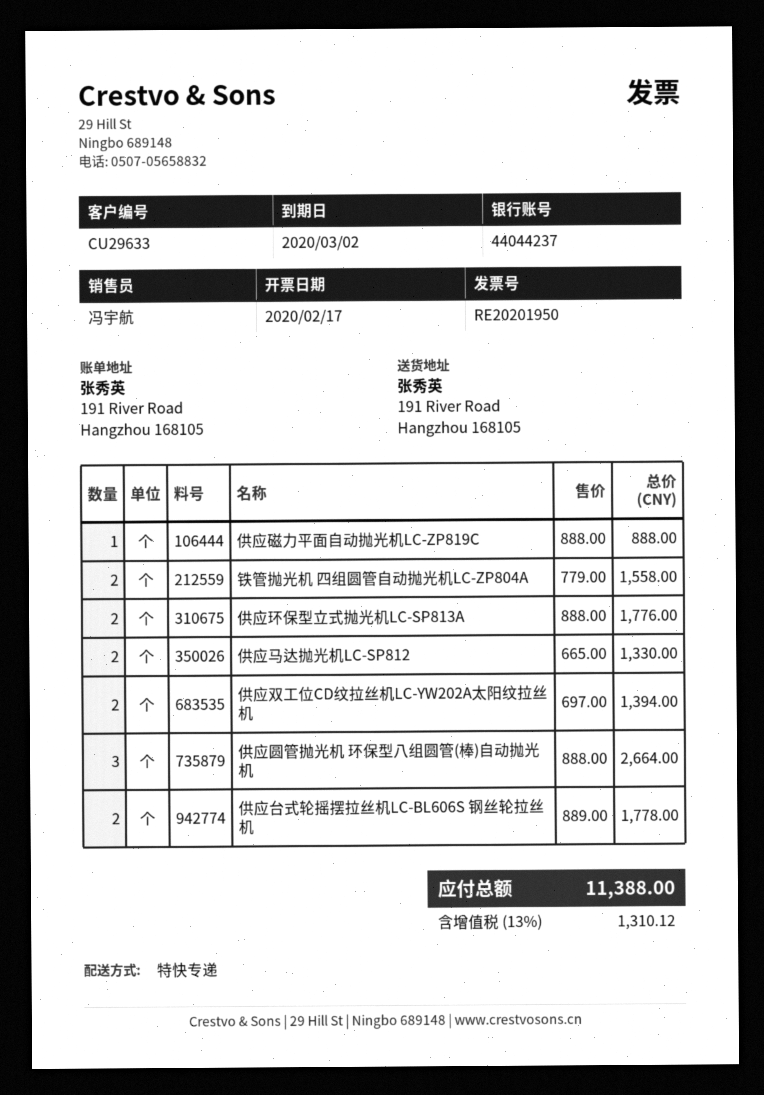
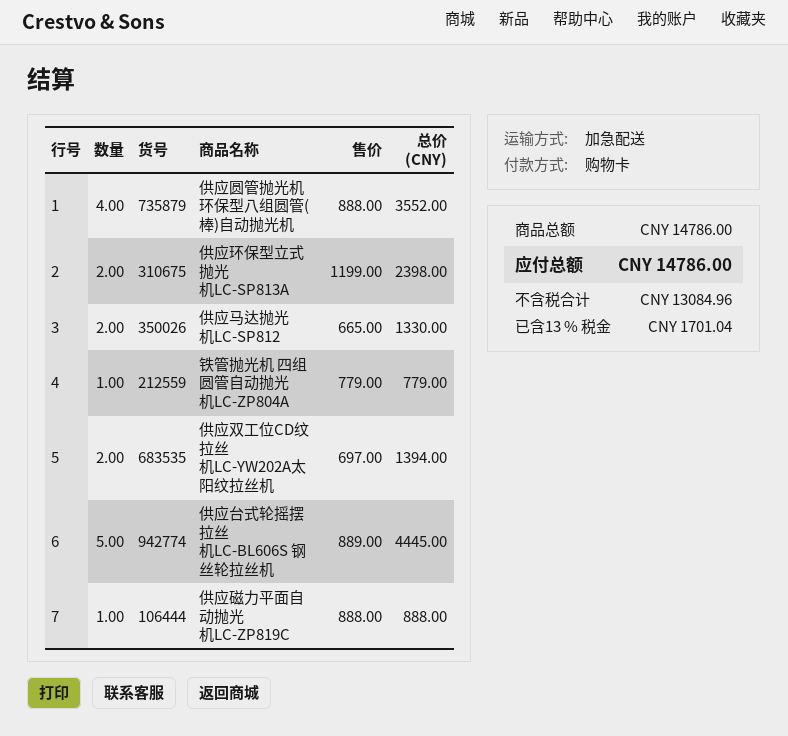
铁管抛光机 四组圆管自动抛光机LC-ZP804A: 2 x 779.00 = 1558.00 -> 1 x 779.00 = 779.00
供应环保型立式抛光机LC-SP813A: 2 x 888.00 = 1776.00 -> 2 x 1199.00 = 2398.00
供应圆管抛光机 环保型八组圆管(棒)自动抛光机: 3 x 888.00 = 2664.00 -> 4 x 888.00 = 3552.00
供应台式轮摇摆拉丝机LC-BL606S 钢丝轮拉丝机: 2 x 889.00 = 1778.00 -> 5 x 889.00 = 4445.00
tax: 13% = 1310.12 -> 13% = 1701.04
total: 11388.00 -> 14786.00

